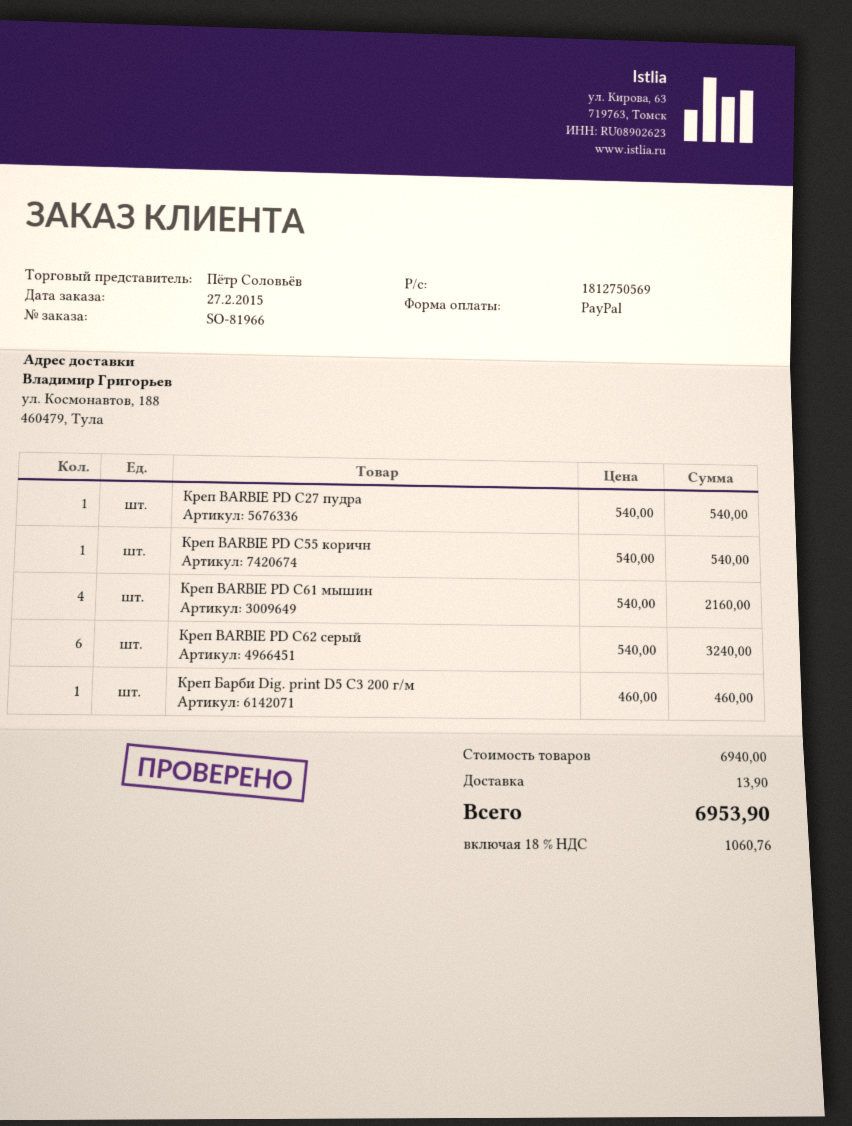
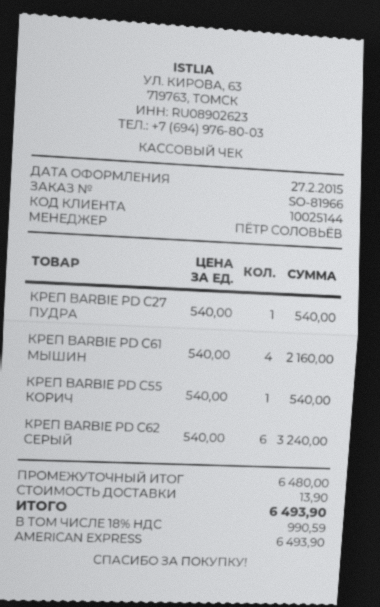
payment method: PayPal -> American Express
Креп Барби Dig. print D5 C3 200 г/м: 1 x 460.00 = 460.00 -> none
subtotal: 6940.00 -> 6480.00
tax: 18% = 1060.76 -> 18% = 990.59
total: 6953.90 -> 6493.90

